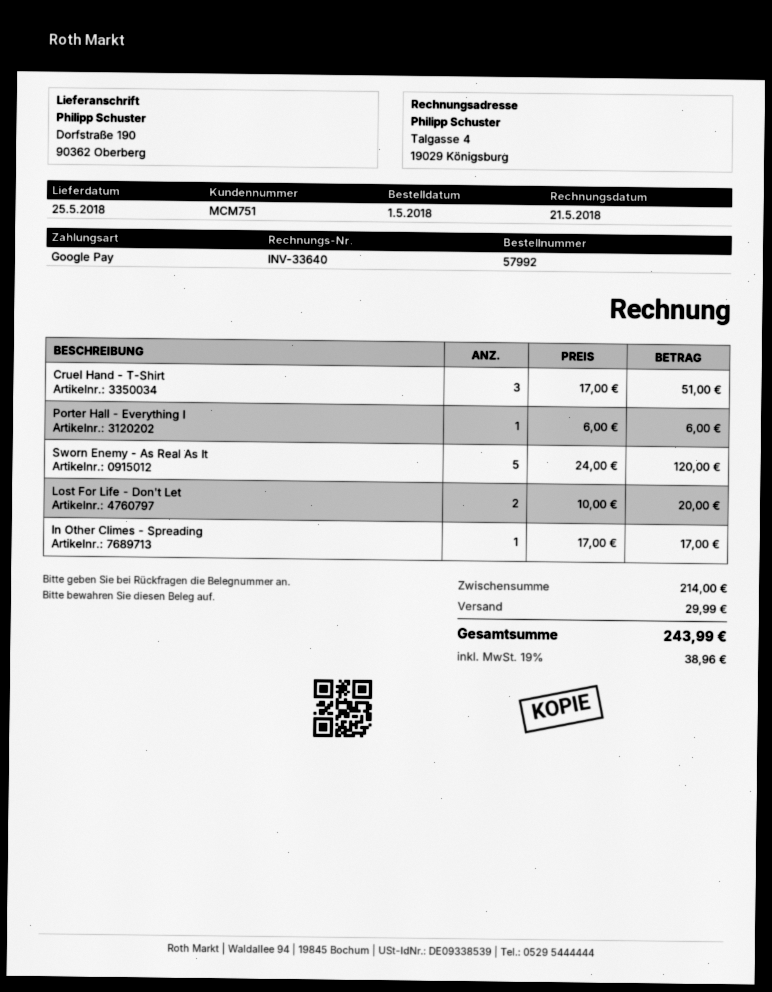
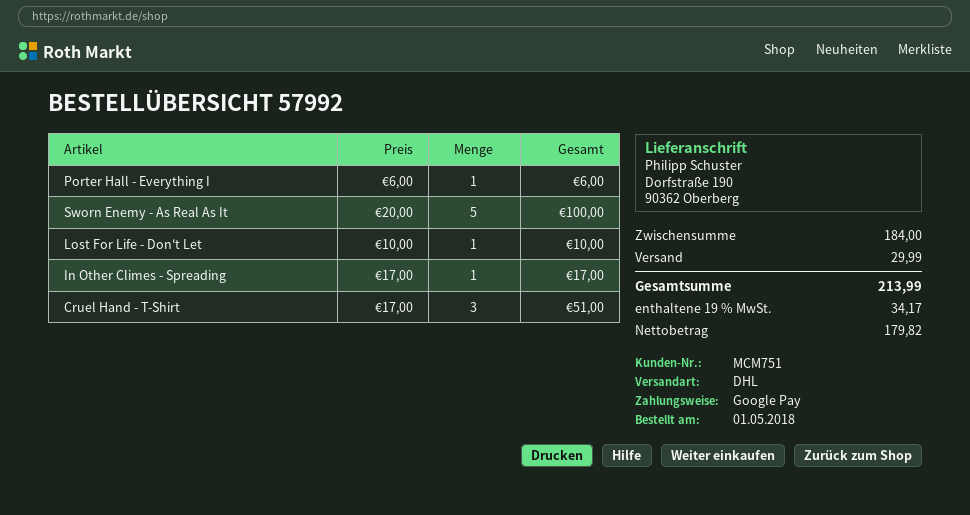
Sworn Enemy - As Real As It: 5 x 24.00 = 120.00 -> 5 x 20.00 = 100.00
Lost For Life - Don't Let: 2 x 10.00 = 20.00 -> 1 x 10.00 = 10.00
subtotal: 214.00 -> 184.00
tax: 19% = 38.96 -> 19% = 34.17
total: 243.99 -> 213.99

